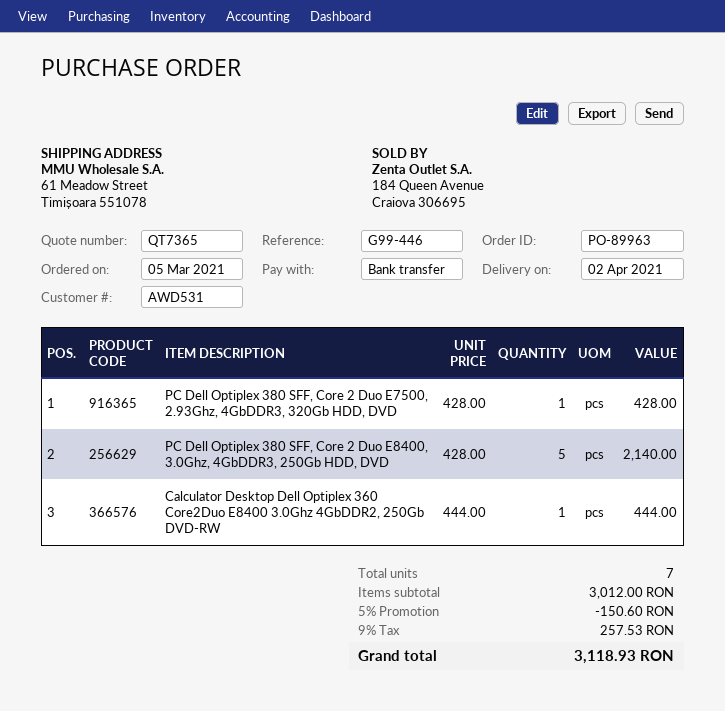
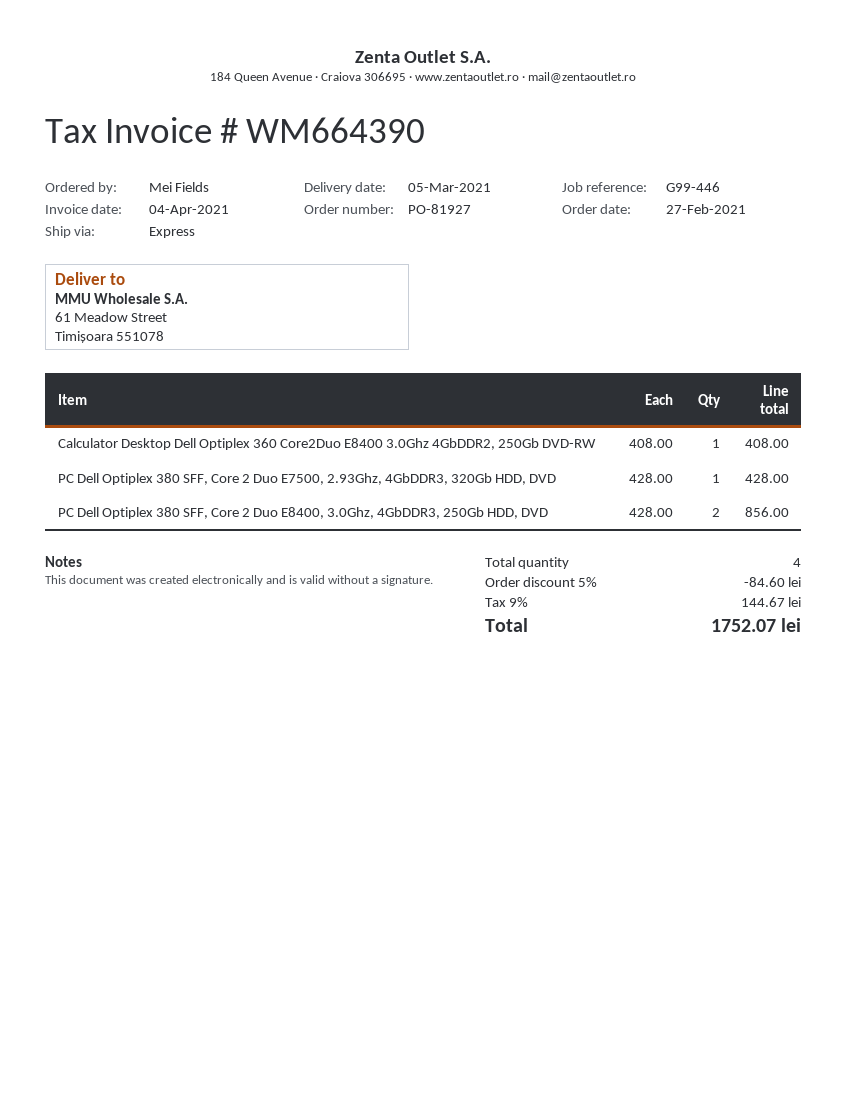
order number: PO-89963 -> PO-81927
order date: 2021-03-05 -> 2021-02-27
delivery date: 2021-04-02 -> 2021-03-05
PC Dell Optiplex 380 SFF, Core 2 Duo E8400, 3.0Ghz, 4GbDDR3, 250Gb HDD, DVD: 5 x 428.00 = 2140.00 -> 2 x 428.00 = 856.00
Calculator Desktop Dell Optiplex 360 Core2Duo E8400 3.0Ghz 4GbDDR2, 250Gb DVD-RW: 1 x 444.00 = 444.00 -> 1 x 408.00 = 408.00
total quantity: 7 -> 4
discount: 5% = 150.60 -> 5% = 84.60
tax: 9% = 257.53 -> 9% = 144.67
total: 3118.93 -> 1752.07

